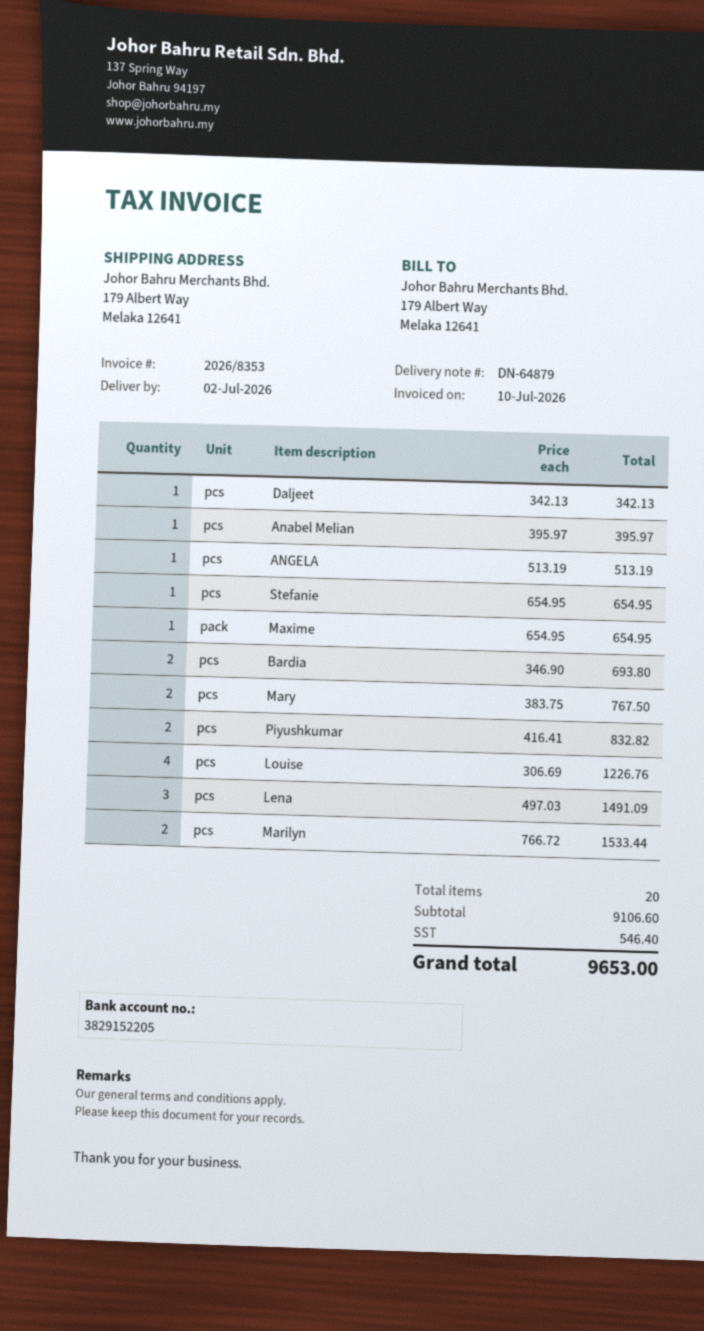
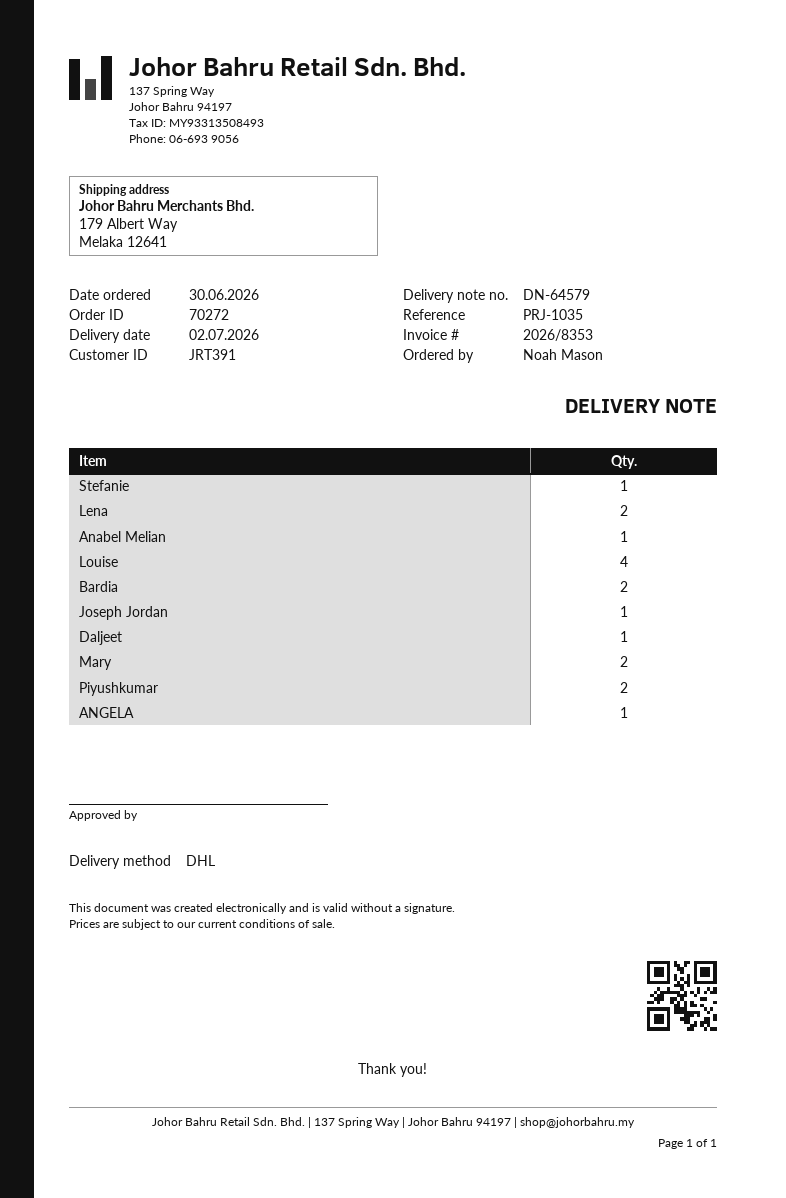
delivery note number: DN-64879 -> DN-64579
Maxime: 1 -> none
Lena: 3 -> 2
Marilyn: 2 -> none
Joseph Jordan: none -> 1

